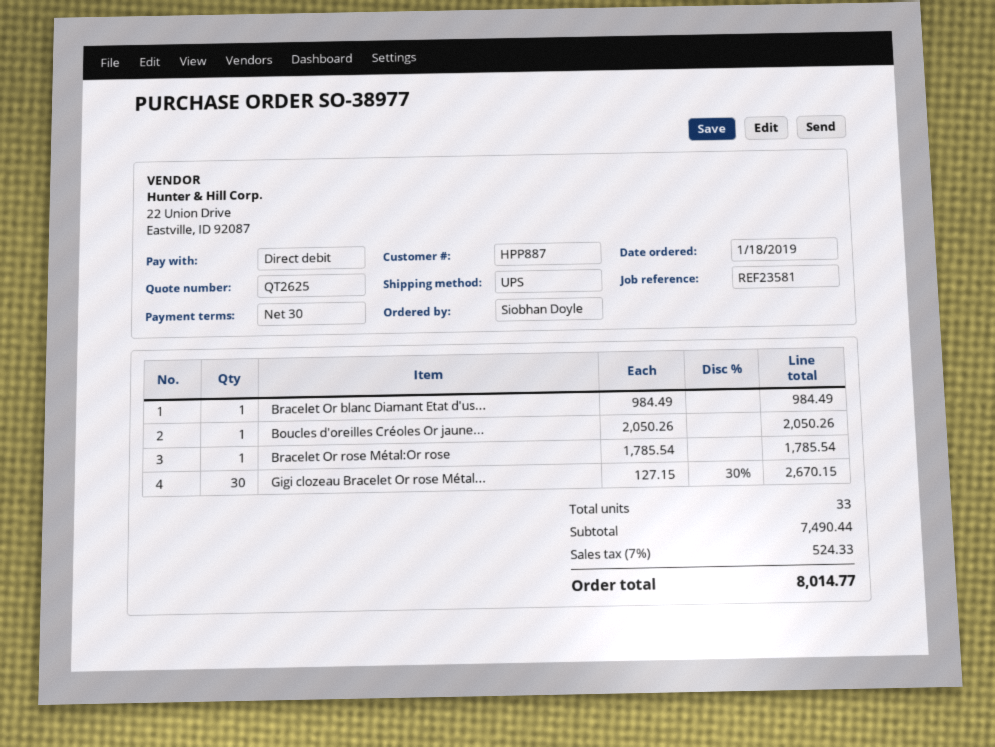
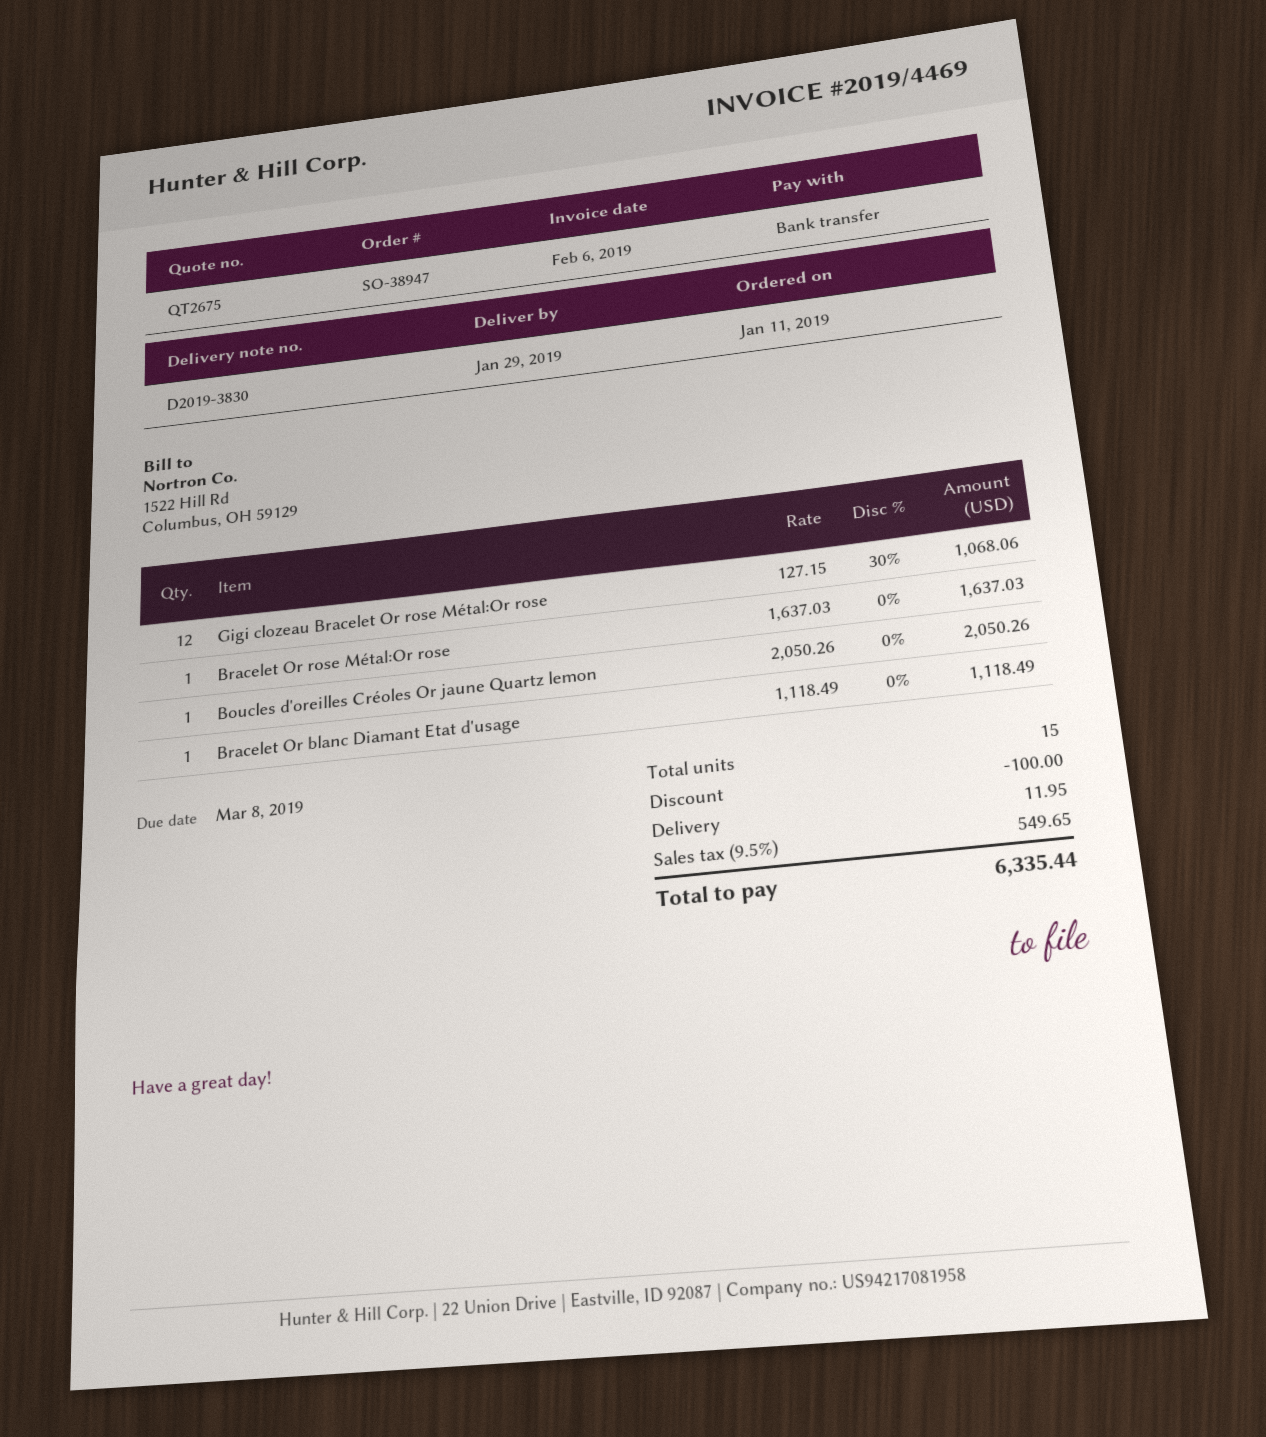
quote number: QT2625 -> QT2675
order number: SO-38977 -> SO-38947
order date: 2019-01-18 -> 2019-01-11
payment method: direct debit -> bank transfer
Bracelet Or blanc Diamant Etat d'us...: 1 x 984.49 = 984.49 -> 1 x 1118.49 = 1118.49
Bracelet Or rose Métal:Or rose: 1 x 1785.54 = 1785.54 -> 1 x 1637.03 = 1637.03
Gigi clozeau Bracelet Or rose Métal...: 30 x 127.15 - 30% = 2670.15 -> 12 x 127.15 - 30% = 1068.06
total quantity: 33 -> 15
discount: none -> 100.00
shipping: none -> 11.95
tax: 7% = 524.33 -> 9.5% = 549.65
total: 8014.77 -> 6335.44

